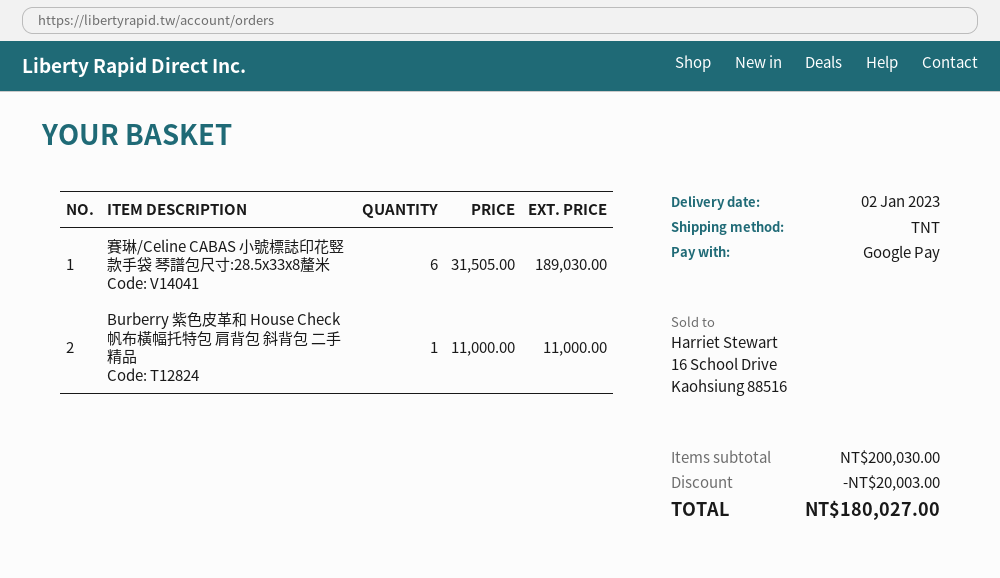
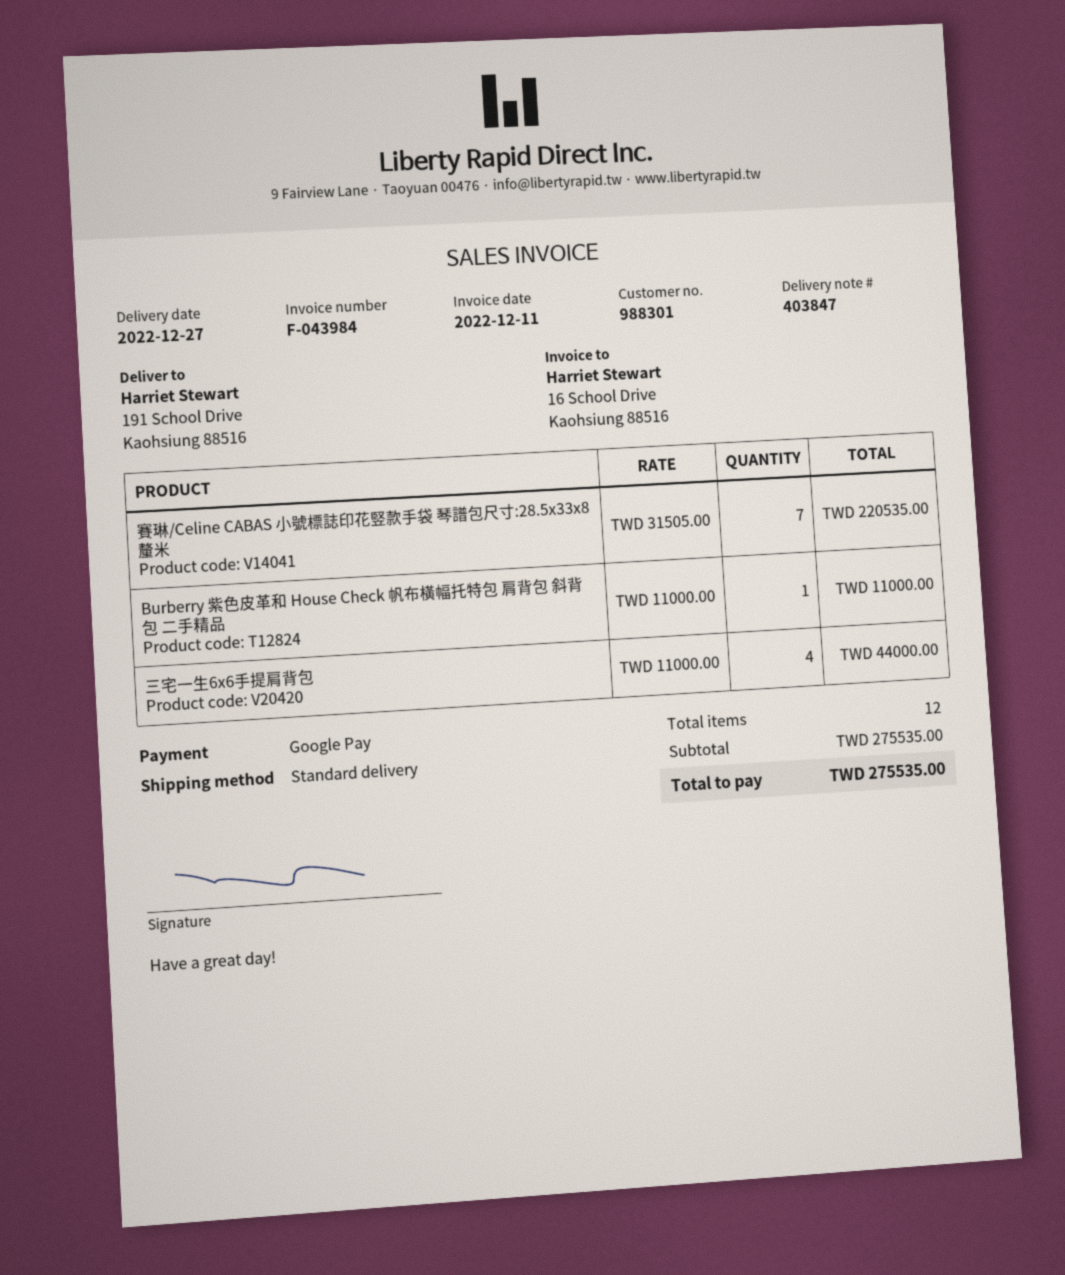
delivery date: 2023-01-02 -> 2022-12-27
shipping method: TNT -> standard
賽琳/Celine CABAS 小號標誌印花竪款手袋 琴譜包尺寸:28.5x33x8釐米: 6 x 31505.00 = 189030.00 -> 7 x 31505.00 = 220535.00
三宅一生6x6手提肩背包: none -> 4 x 11000.00 = 44000.00
subtotal: 200030.00 -> 275535.00
discount: 20003.00 -> none
total: 180027.00 -> 275535.00

